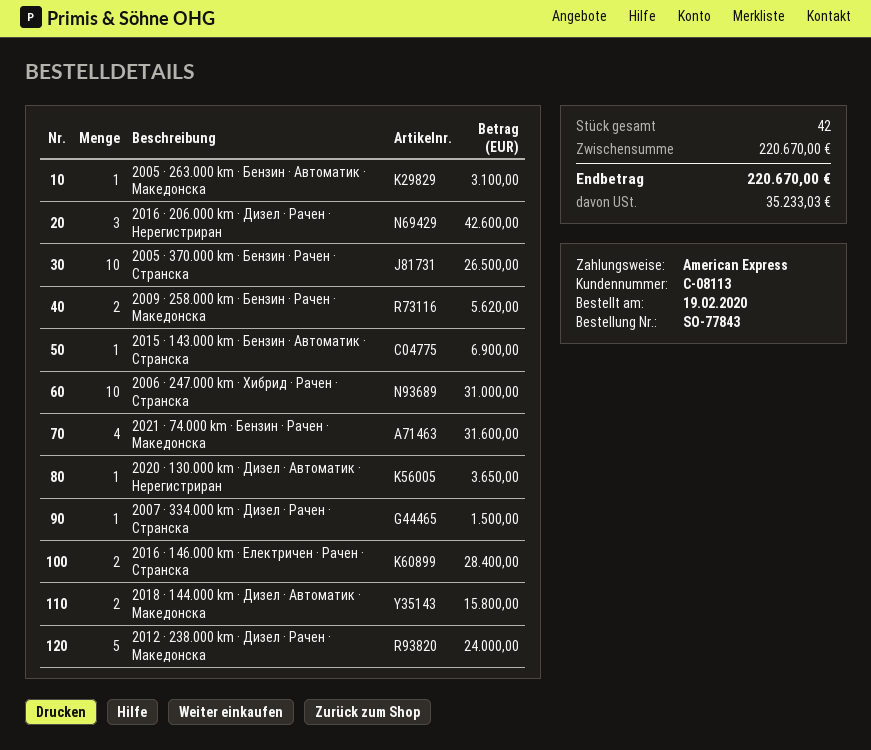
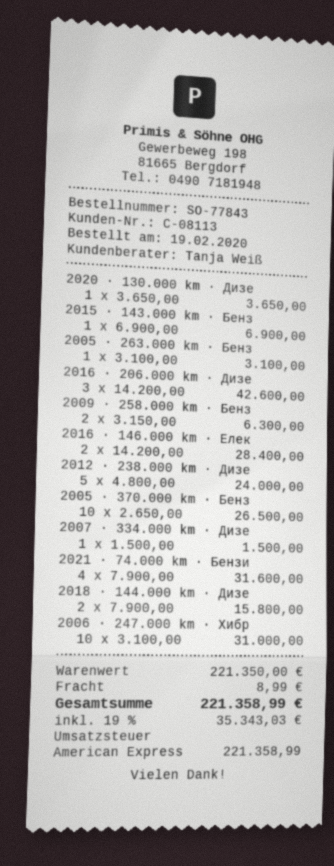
2009 · 258.000 km · Бензин · Рачен · Македонска: 2 for 5620.00 -> 2 for 6300.00
subtotal: 220670.00 -> 221350.00
shipping: none -> 8.99
tax: 35233.03 -> 35343.03
total: 220670.00 -> 221358.99

